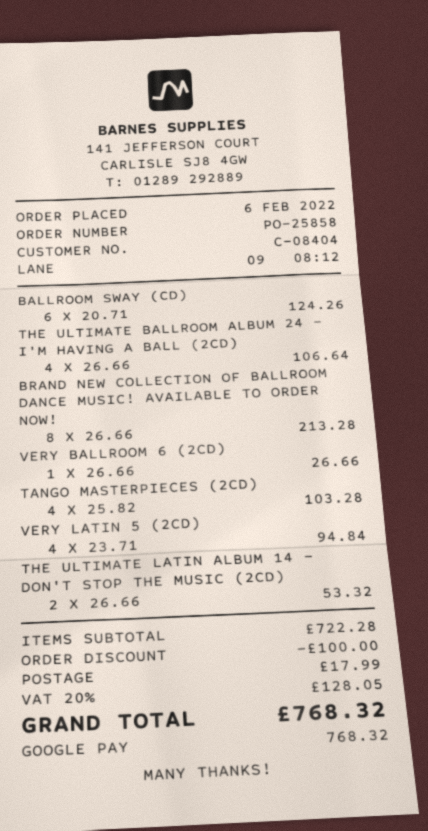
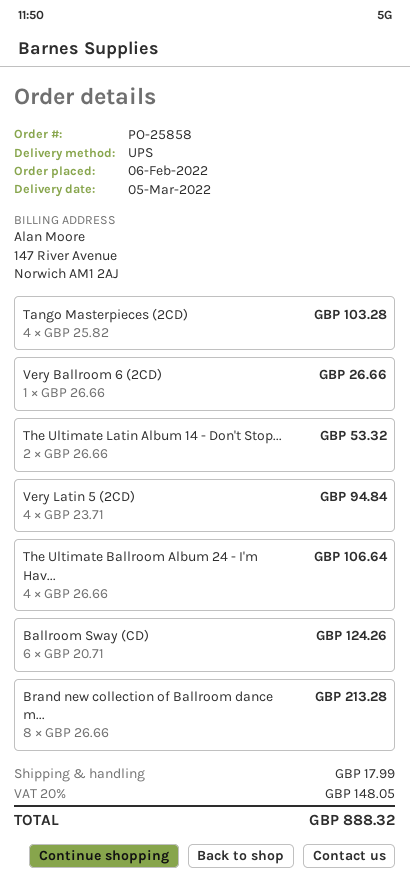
discount: 100.00 -> none
tax: 20% = 128.05 -> 20% = 148.05
total: 768.32 -> 888.32

